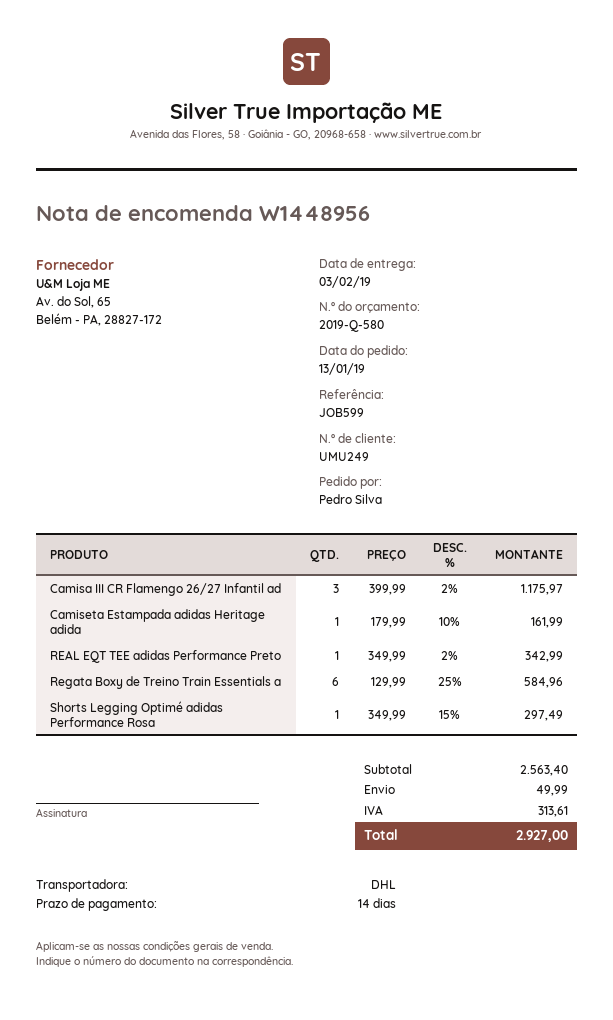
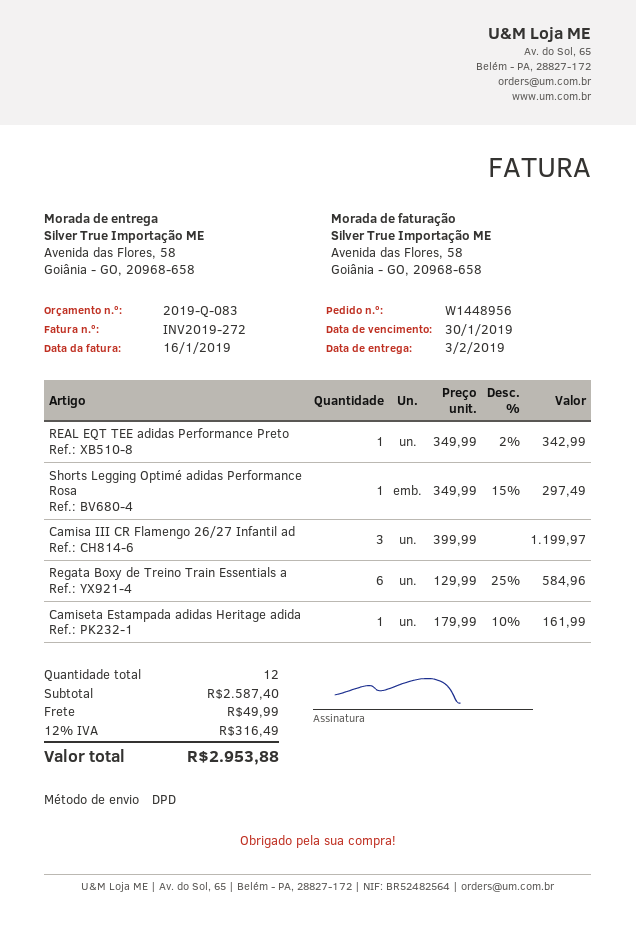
quote number: 2019-Q-580 -> 2019-Q-083
shipping method: DHL -> DPD
Camisa III CR Flamengo 26/27 Infantil ad: 3 x 399.99 - 2% = 1175.97 -> 3 x 399.99 = 1199.97
subtotal: 2563.40 -> 2587.40
tax: 313.61 -> 316.49
total: 2927.00 -> 2953.88

